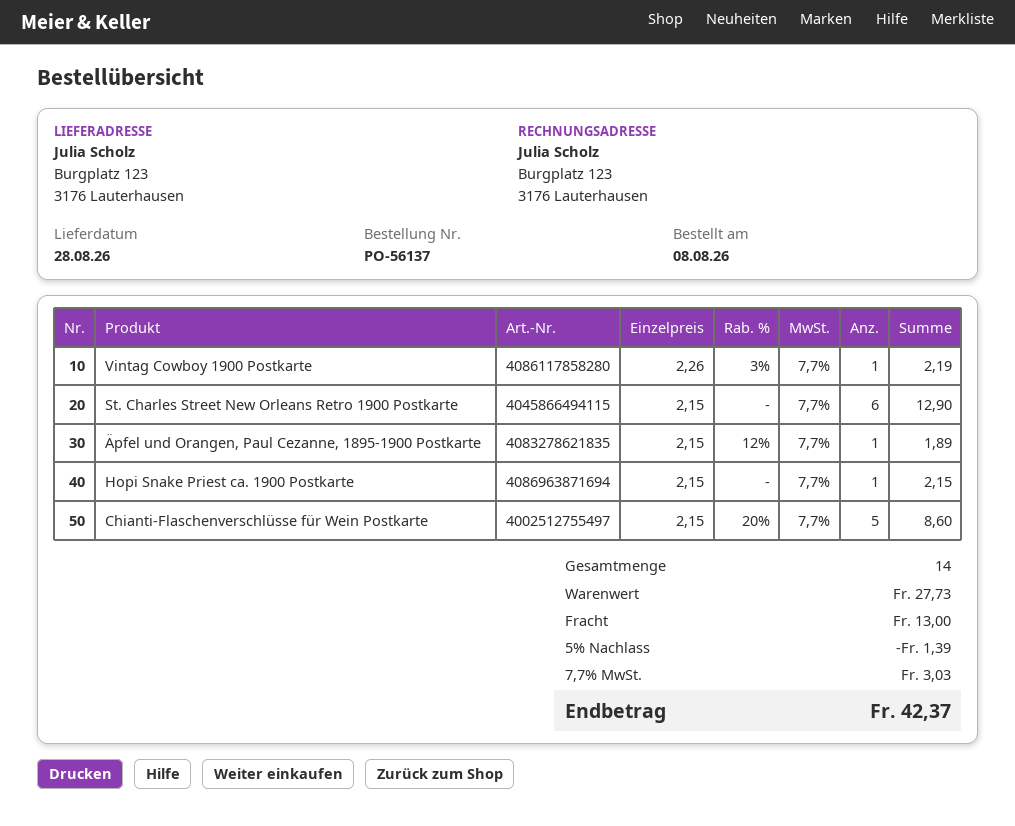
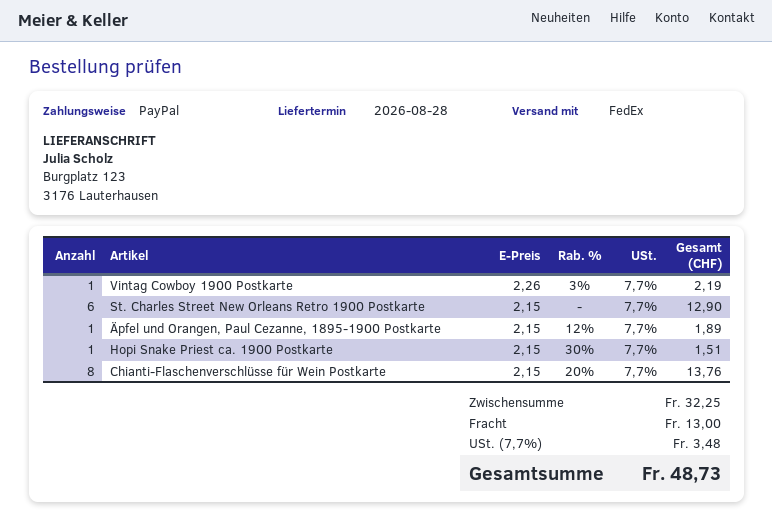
Hopi Snake Priest ca. 1900 Postkarte: 1 x 2.15 = 2.15 -> 1 x 2.15 - 30% = 1.51
Chianti-Flaschenverschlüsse für Wein Postkarte: 5 x 2.15 - 20% = 8.60 -> 8 x 2.15 - 20% = 13.76
subtotal: 27.73 -> 32.25
discount: 5% = 1.39 -> none
tax: 7.7% = 3.03 -> 7.7% = 3.48
total: 42.37 -> 48.73

